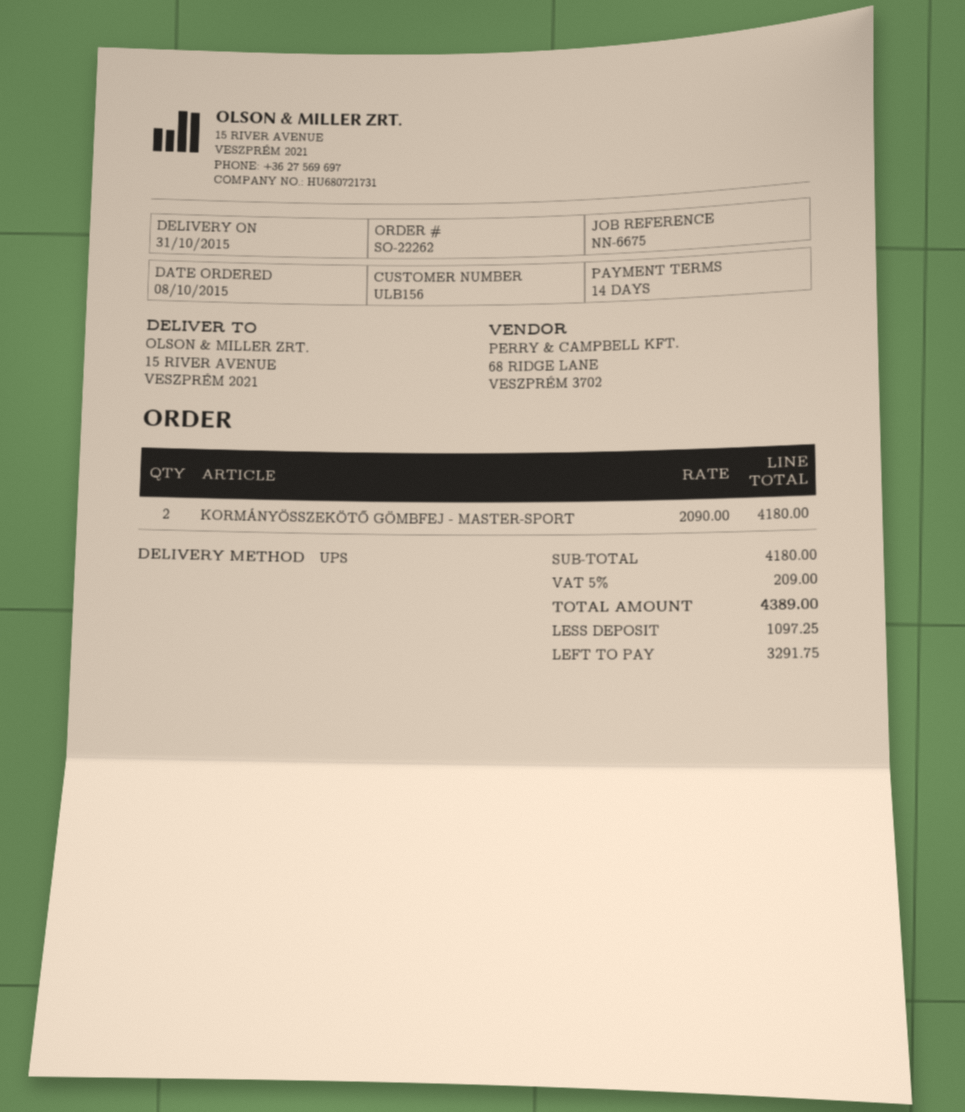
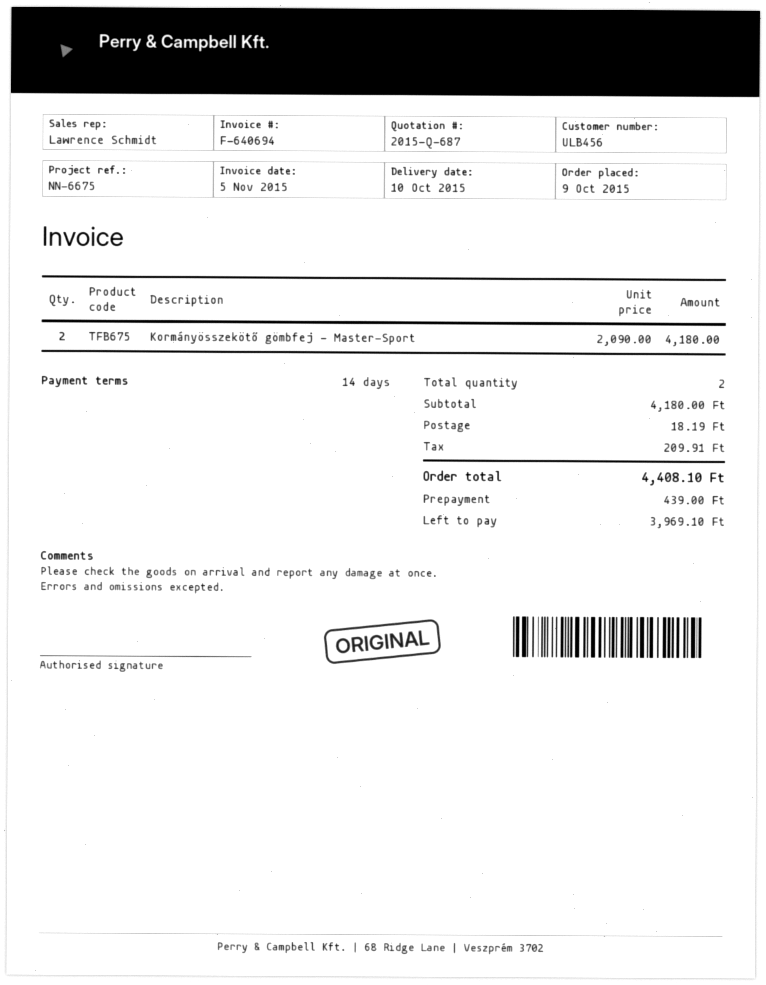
order date: 2015-10-08 -> 2015-10-09
delivery date: 2015-10-31 -> 2015-10-10
customer number: ULB156 -> ULB456
shipping: none -> 18.19
tax: 209.00 -> 209.91
total: 4389.00 -> 4408.10
deposit: 1097.25 -> 439.00
balance: 3291.75 -> 3969.10

